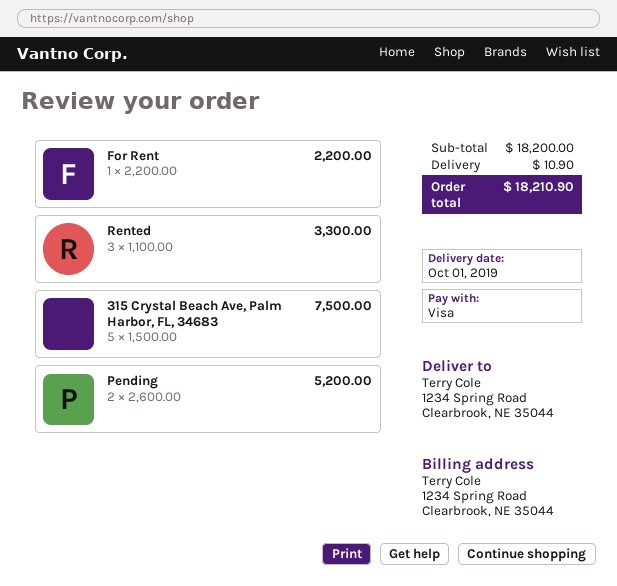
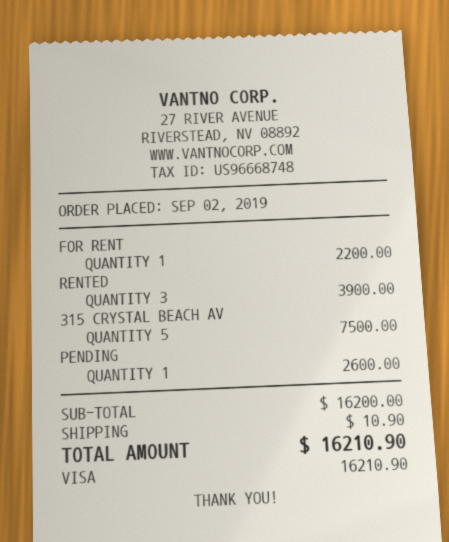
Rented: 3 for 3300.00 -> 3 for 3900.00
Pending: 2 for 5200.00 -> 1 for 2600.00
subtotal: 18200.00 -> 16200.00
total: 18210.90 -> 16210.90

